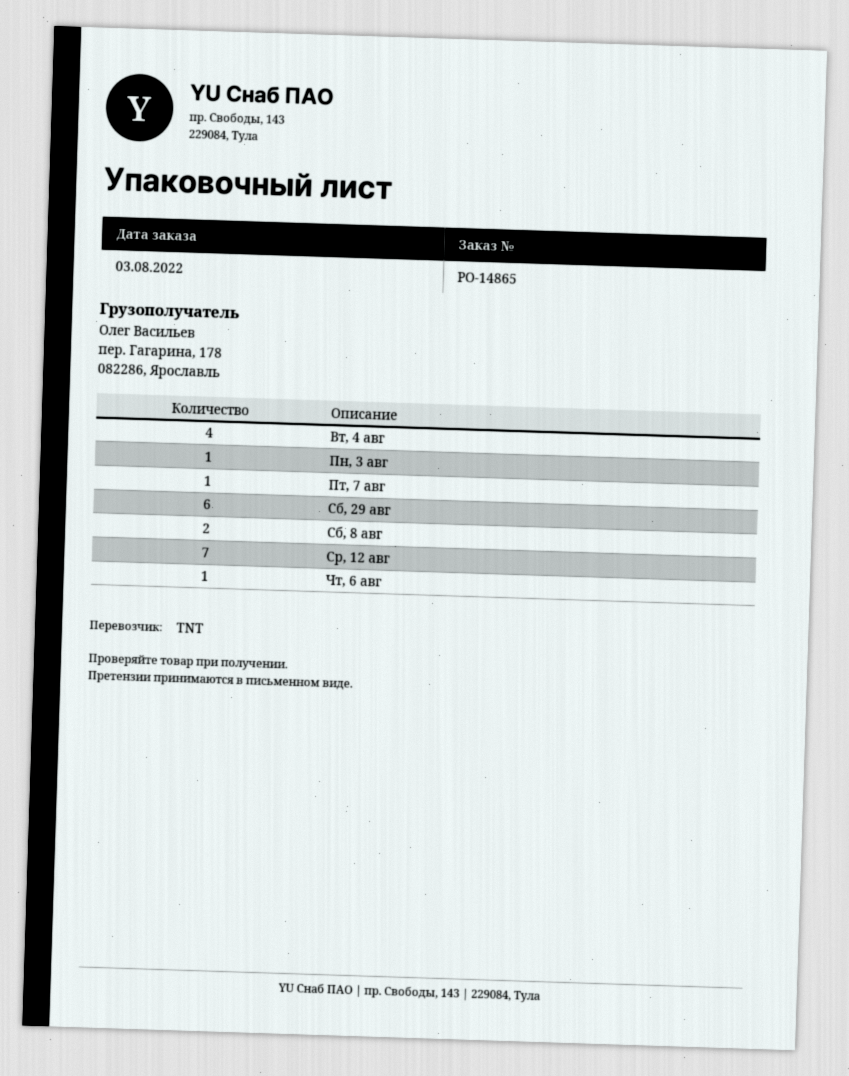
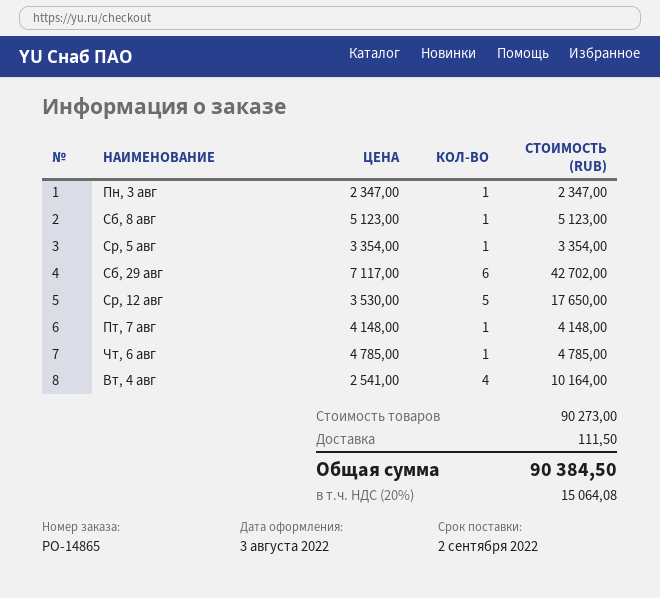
Сб, 8 авг: 2 -> 1
Ср, 12 авг: 7 -> 5
Ср, 5 авг: none -> 1

